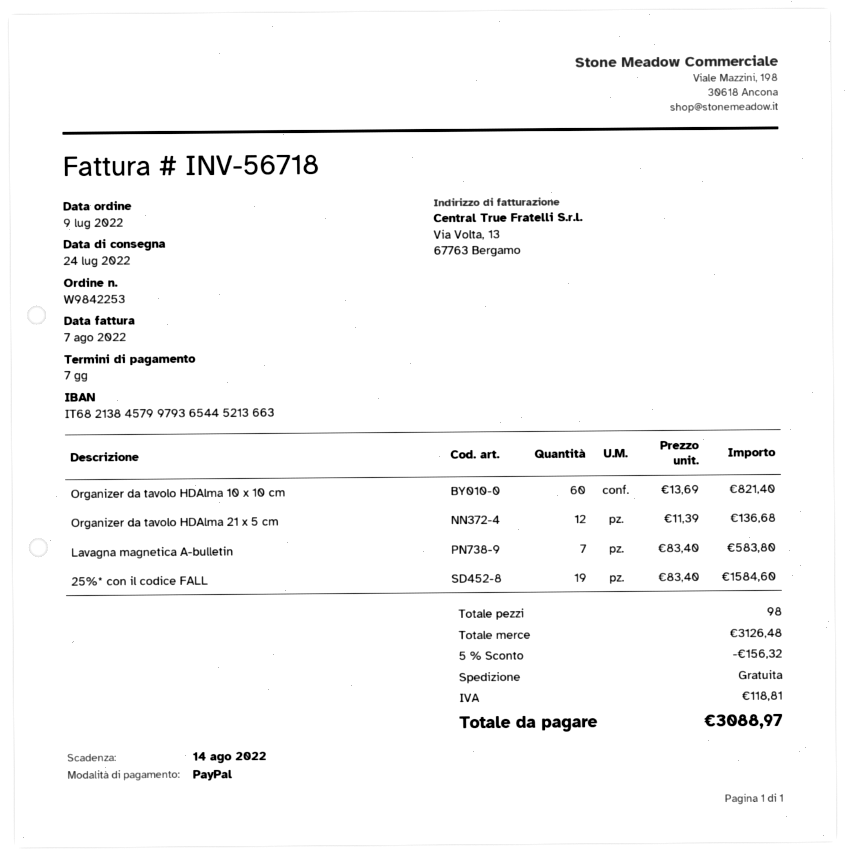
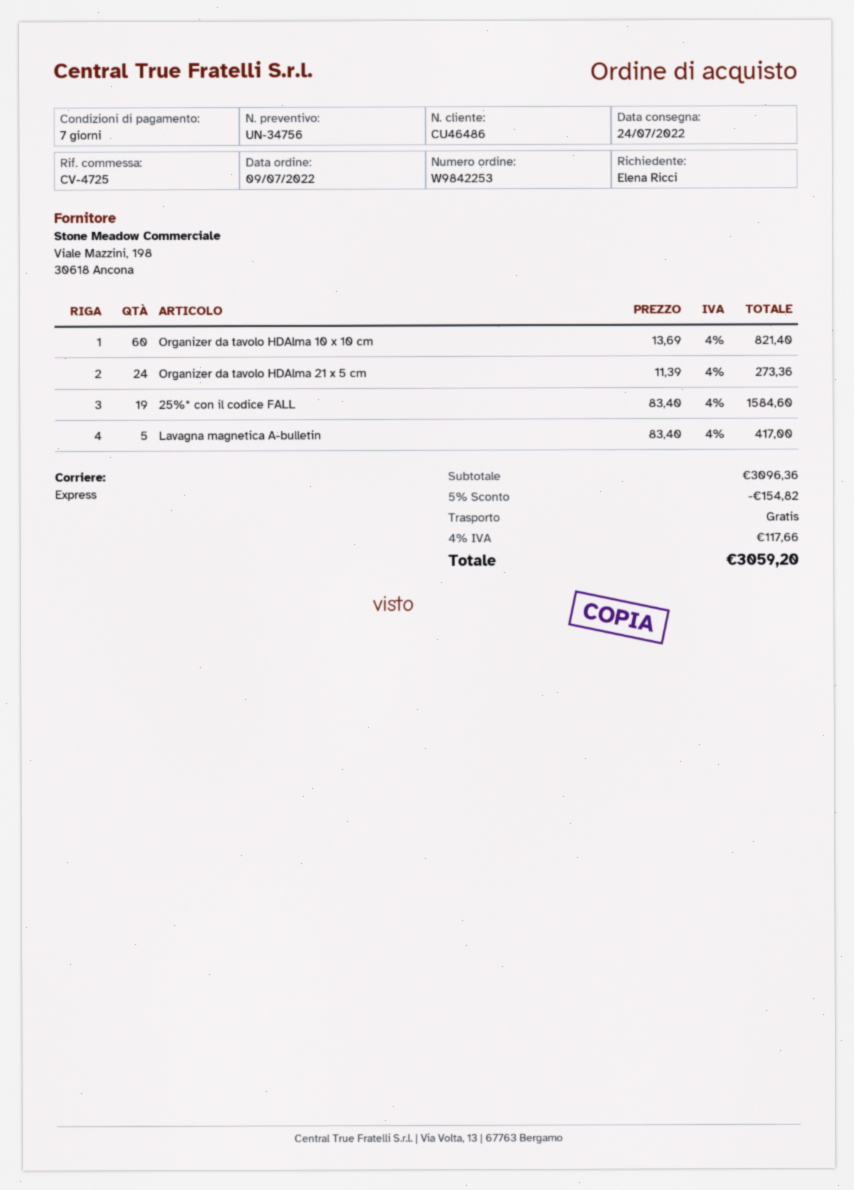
Organizer da tavolo HDAlma 21 x 5 cm: 12 x 11.39 = 136.68 -> 24 x 11.39 = 273.36
Lavagna magnetica A-bulletin: 7 x 83.40 = 583.80 -> 5 x 83.40 = 417.00
subtotal: 3126.48 -> 3096.36
discount: 5% = 156.32 -> 5% = 154.82
tax: 118.81 -> 117.66
total: 3088.97 -> 3059.20

